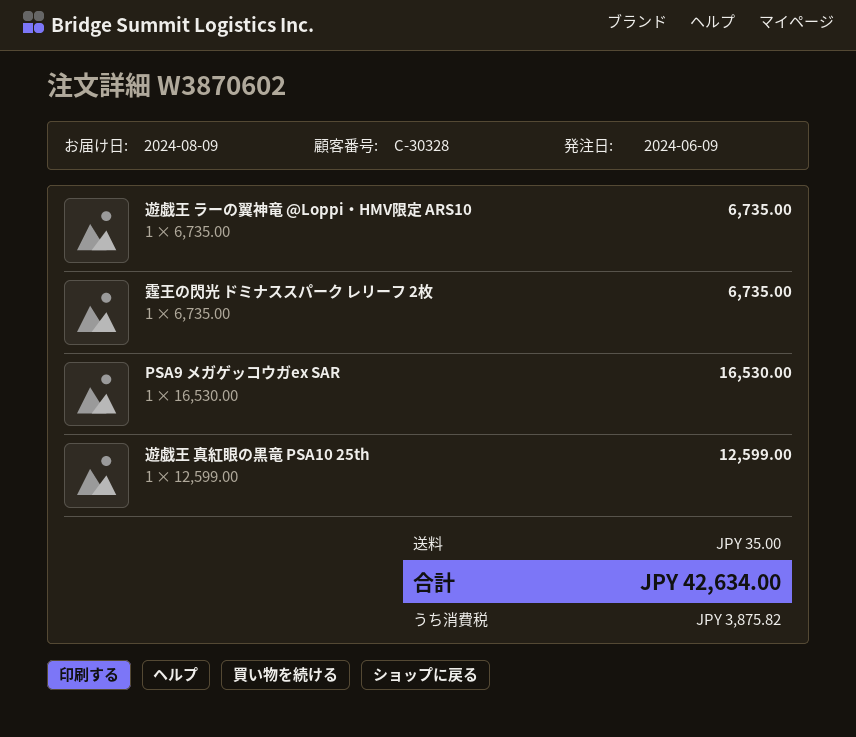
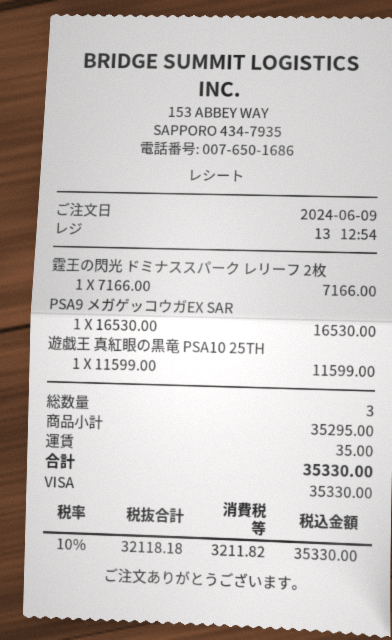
遊戯王 ラーの翼神竜 @Loppi・HMV限定 ARS10: 1 x 6735.00 = 6735.00 -> none
霆王の閃光 ドミナススパーク レリーフ 2枚: 1 x 6735.00 = 6735.00 -> 1 x 7166.00 = 7166.00
遊戯王 真紅眼の黒竜 PSA10 25th: 1 x 12599.00 = 12599.00 -> 1 x 11599.00 = 11599.00
tax: 3875.82 -> 3211.82
total: 42634.00 -> 35330.00

